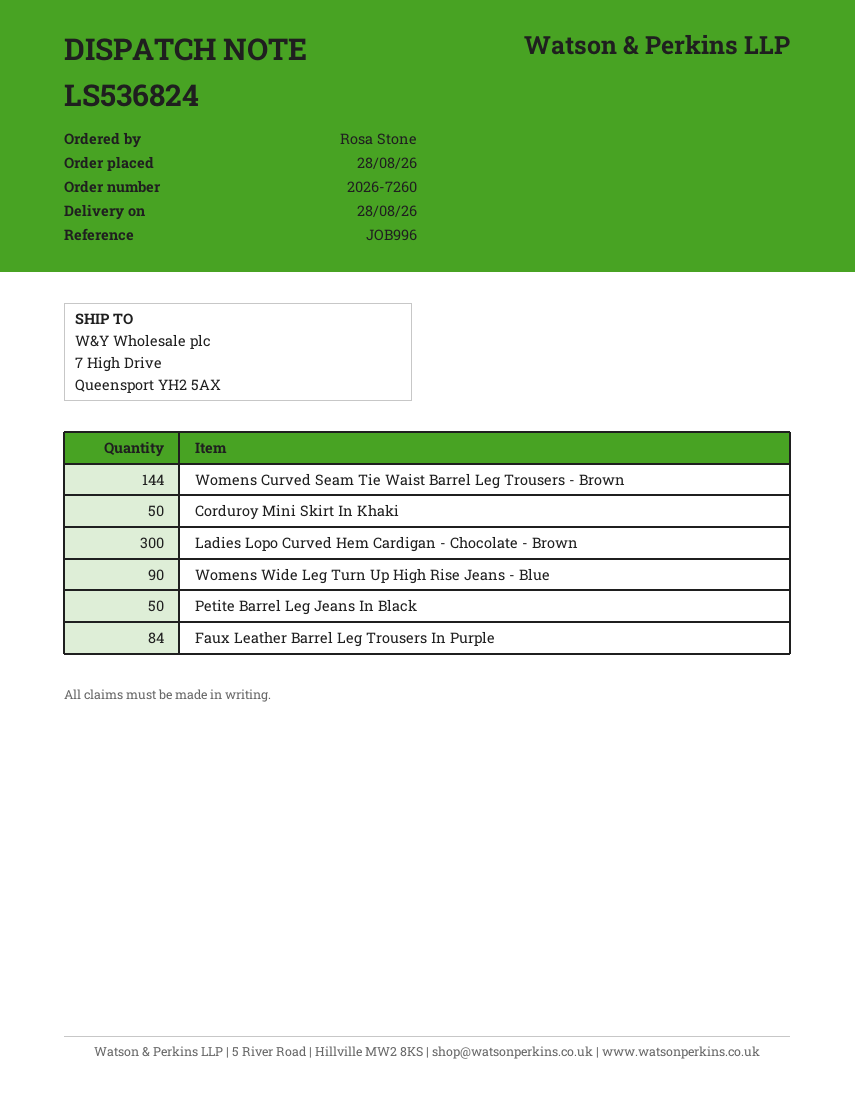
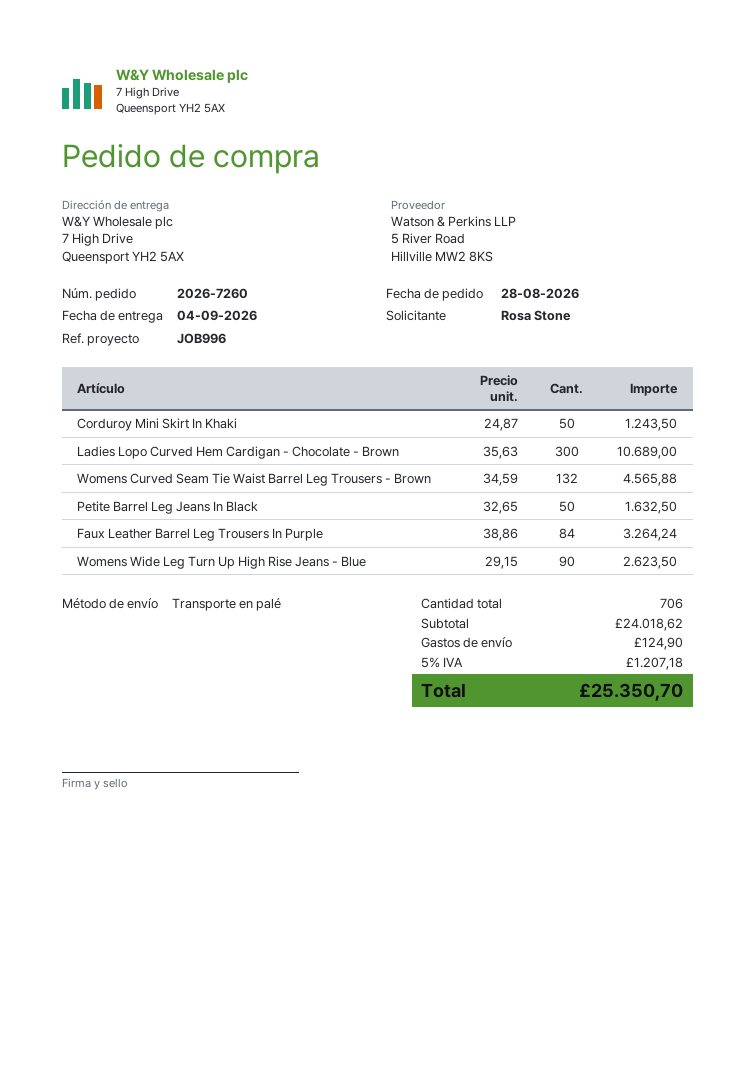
delivery date: 2026-08-28 -> 2026-09-04
Womens Curved Seam Tie Waist Barrel Leg Trousers - Brown: 144 -> 132

